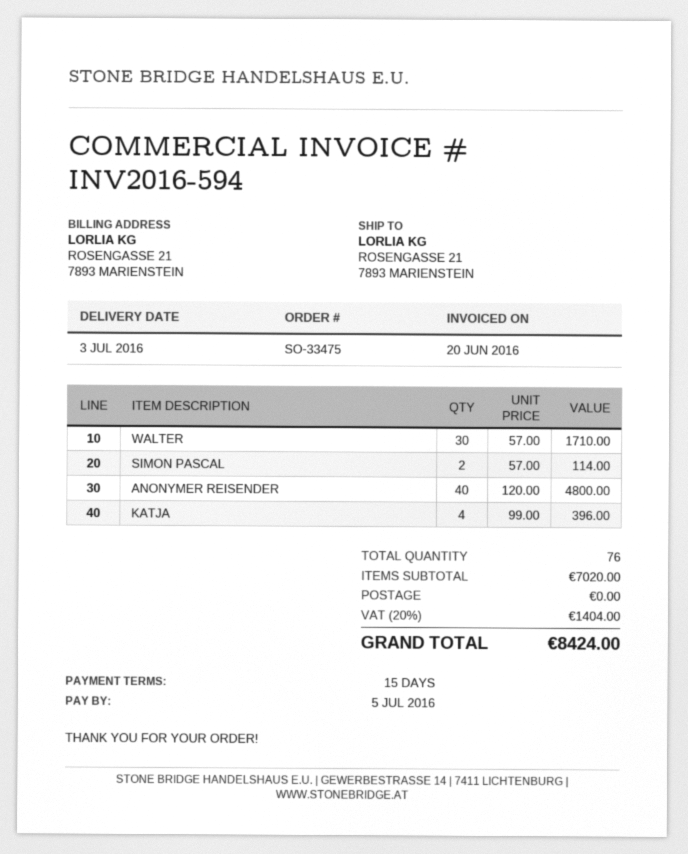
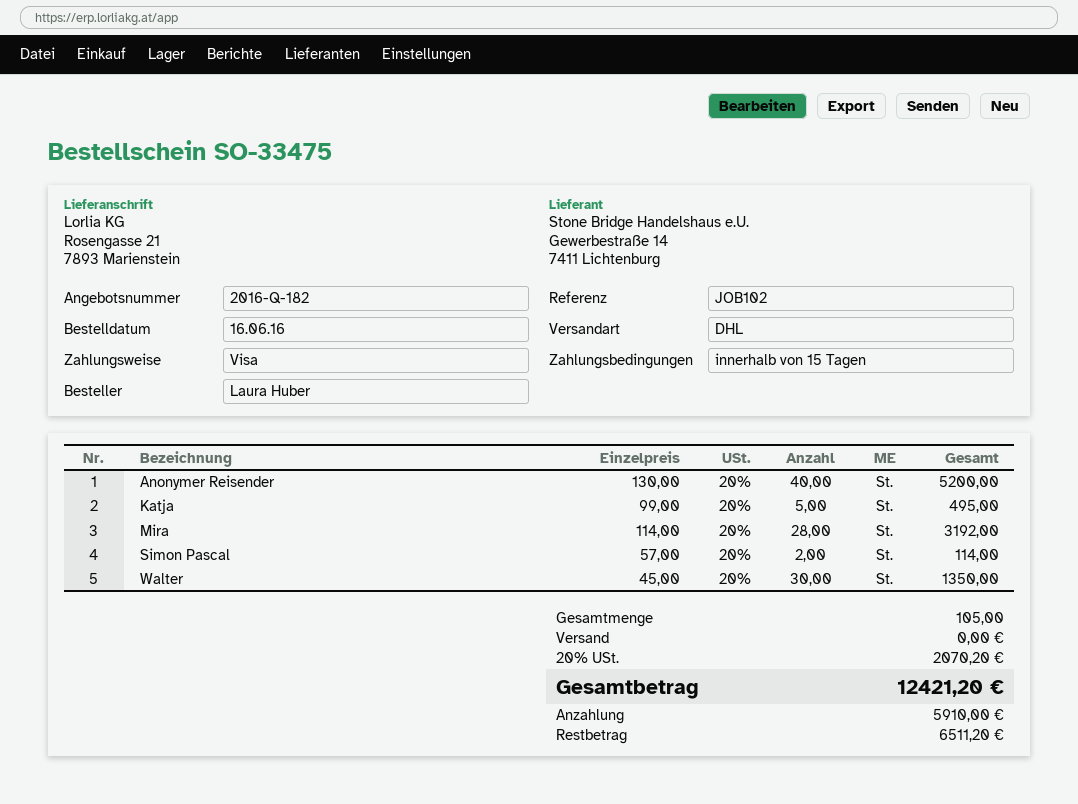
WALTER: 30 x 57.00 = 1710.00 -> 30 x 45.00 = 1350.00
ANONYMER REISENDER: 40 x 120.00 = 4800.00 -> 40 x 130.00 = 5200.00
KATJA: 4 x 99.00 = 396.00 -> 5 x 99.00 = 495.00
Mira: none -> 28 x 114.00 = 3192.00
total quantity: 76 -> 105
tax: 20% = 1404.00 -> 20% = 2070.20
total: 8424.00 -> 12421.20

